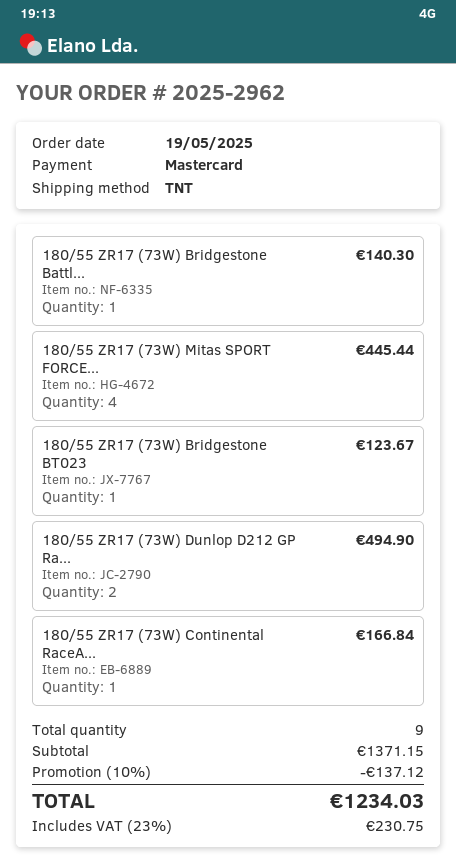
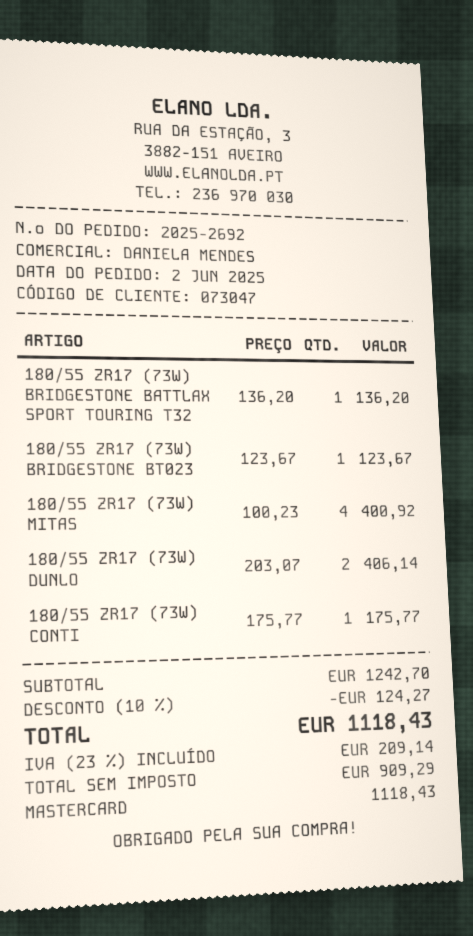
order number: 2025-2962 -> 2025-2692
order date: 2025-05-19 -> 2025-06-02
180/55 ZR17 (73W) Bridgestone Battl...: 1 for 140.30 -> 1 for 136.20
180/55 ZR17 (73W) Mitas SPORT FORCE...: 4 for 445.44 -> 4 for 400.92
180/55 ZR17 (73W) Dunlop D212 GP Ra...: 2 for 494.90 -> 2 for 406.14
180/55 ZR17 (73W) Continental RaceA...: 1 for 166.84 -> 1 for 175.77
subtotal: 1371.15 -> 1242.70
discount: 10% = 137.12 -> 10% = 124.27
tax: 23% = 230.75 -> 23% = 209.14
total: 1234.03 -> 1118.43

